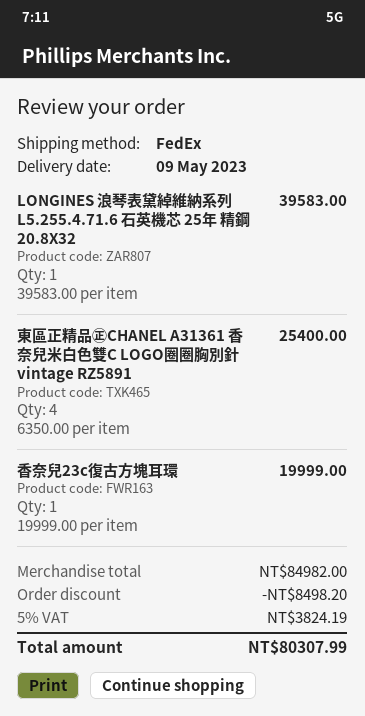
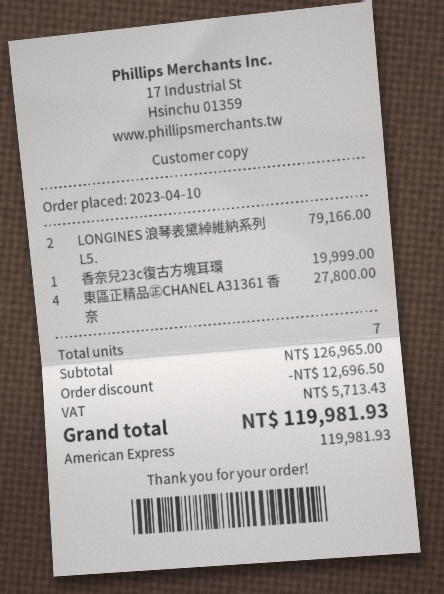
LONGINES 浪琴表黛綽維納系列 L5.255.4.71.6 石英機芯 25年 精鋼 20.8X32: 1 for 39583.00 -> 2 for 79166.00
東區正精品㊣CHANEL A31361 香奈兒米白色雙C LOGO圈圈胸別針 vintage RZ5891: 4 for 25400.00 -> 4 for 27800.00
subtotal: 84982.00 -> 126965.00
discount: 8498.20 -> 12696.50
tax: 3824.19 -> 5713.43
total: 80307.99 -> 119981.93

